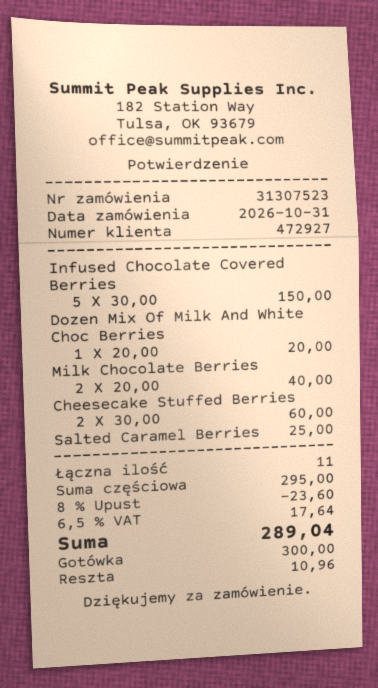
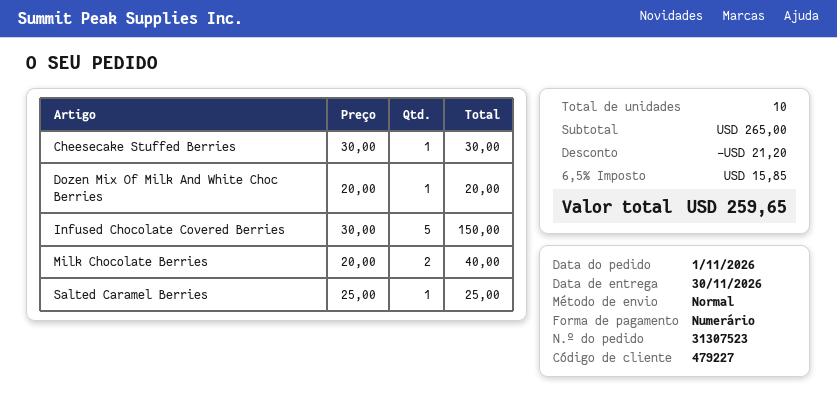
order date: 2026-10-31 -> 2026-11-01
customer number: 472927 -> 479227
Cheesecake Stuffed Berries: 2 x 30.00 = 60.00 -> 1 x 30.00 = 30.00
total quantity: 11 -> 10
subtotal: 295.00 -> 265.00
discount: 23.60 -> 21.20
tax: 6.5% = 17.64 -> 6.5% = 15.85
total: 289.04 -> 259.65

